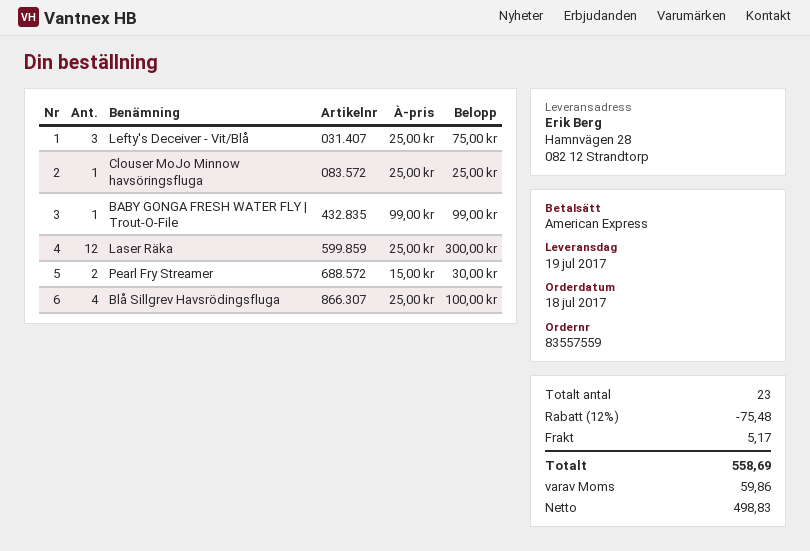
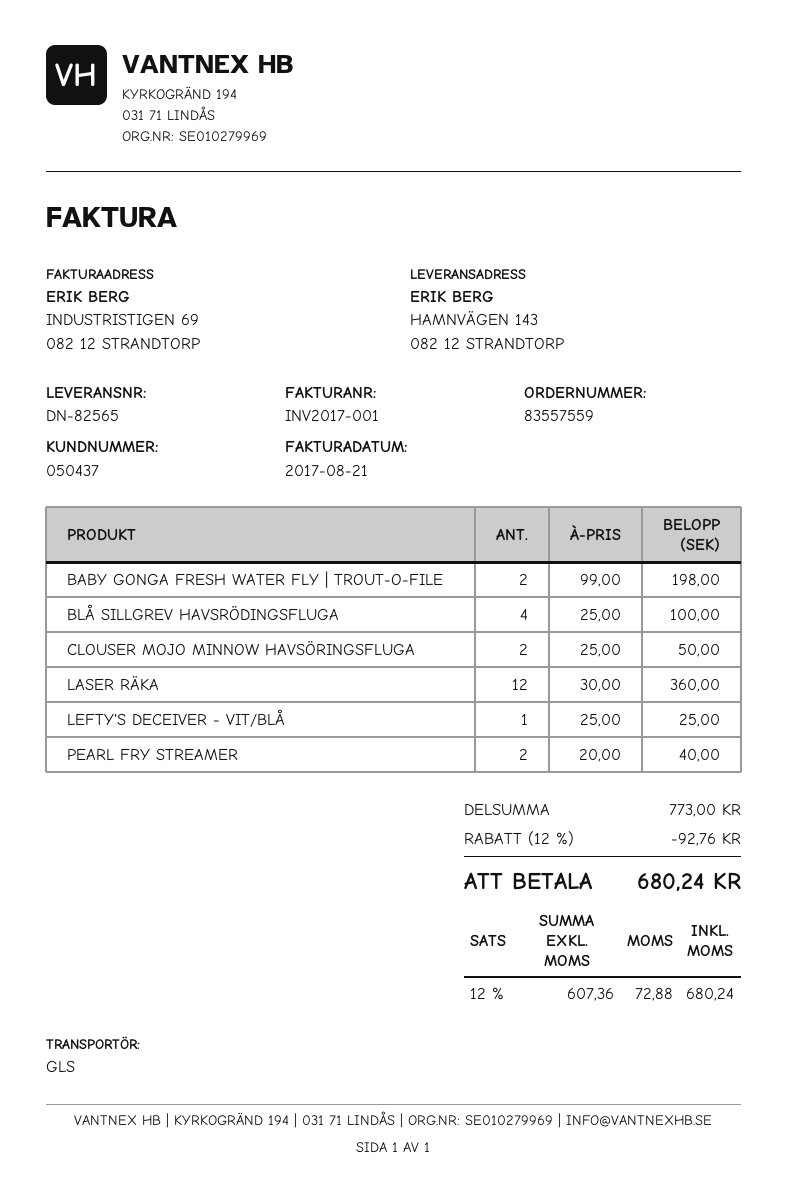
ship to: Hamnvägen 28, 082 12 Strandtorp -> HAMNVÄGEN 143, 082 12 STRANDTORP
Lefty's Deceiver - Vit/Blå: 3 x 25.00 = 75.00 -> 1 x 25.00 = 25.00
Clouser MoJo Minnow havsöringsfluga: 1 x 25.00 = 25.00 -> 2 x 25.00 = 50.00
BABY GONGA FRESH WATER FLY | Trout-O-File: 1 x 99.00 = 99.00 -> 2 x 99.00 = 198.00
Laser Räka: 12 x 25.00 = 300.00 -> 12 x 30.00 = 360.00
Pearl Fry Streamer: 2 x 15.00 = 30.00 -> 2 x 20.00 = 40.00
discount: 12% = 75.48 -> 12% = 92.76
shipping: 5.17 -> none
net: 498.83 -> 607.36
tax: 59.86 -> 72.88
total: 558.69 -> 680.24

